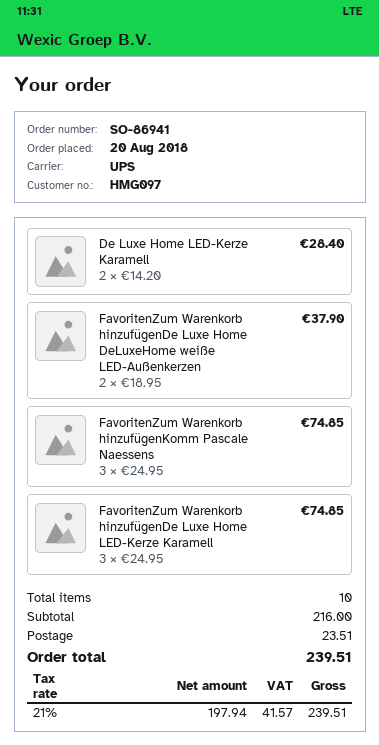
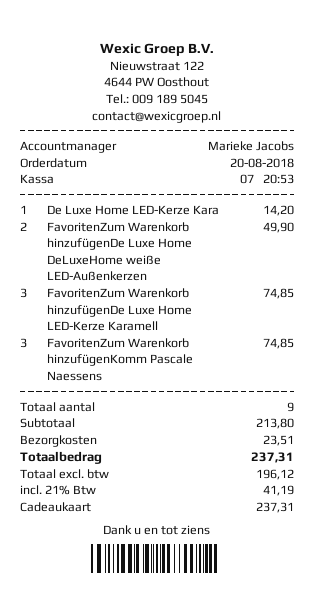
De Luxe Home LED-Kerze Karamell: 2 for 28.40 -> 1 for 14.20
FavoritenZum Warenkorb hinzufügenDe Luxe Home DeLuxeHome weiße LED-Außenkerzen: 2 for 37.90 -> 2 for 49.90
total quantity: 10 -> 9
subtotal: 216.00 -> 213.80
net: 197.94 -> 196.12
tax: 21% = 41.57 -> 21% = 41.19
total: 239.51 -> 237.31

